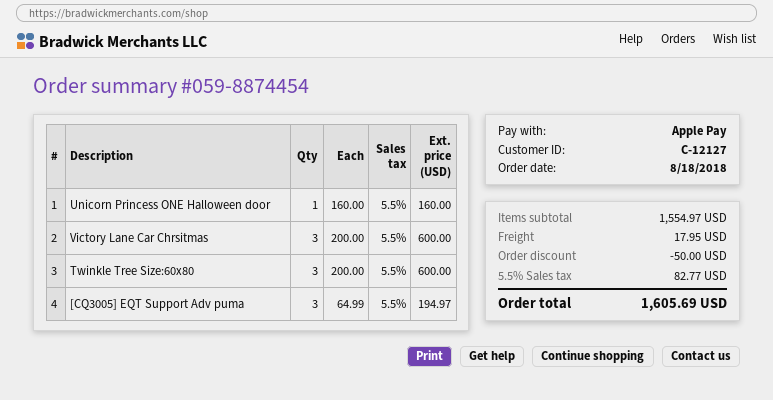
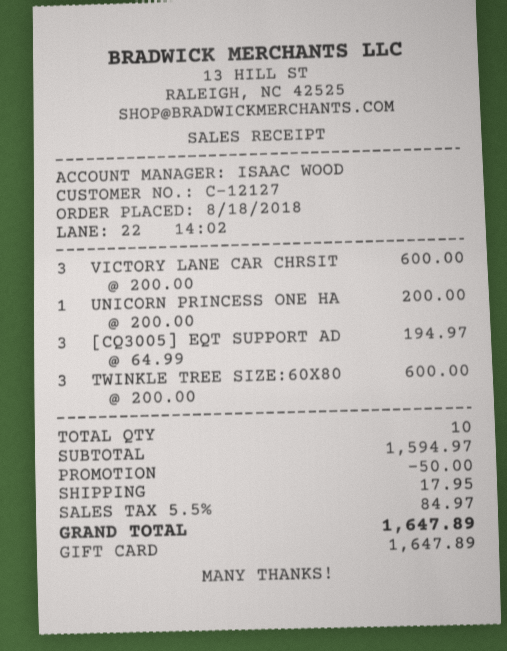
payment method: Apple Pay -> gift card
Unicorn Princess ONE Halloween door: 1 x 160.00 = 160.00 -> 1 x 200.00 = 200.00
subtotal: 1554.97 -> 1594.97
tax: 5.5% = 82.77 -> 5.5% = 84.97
total: 1605.69 -> 1647.89

